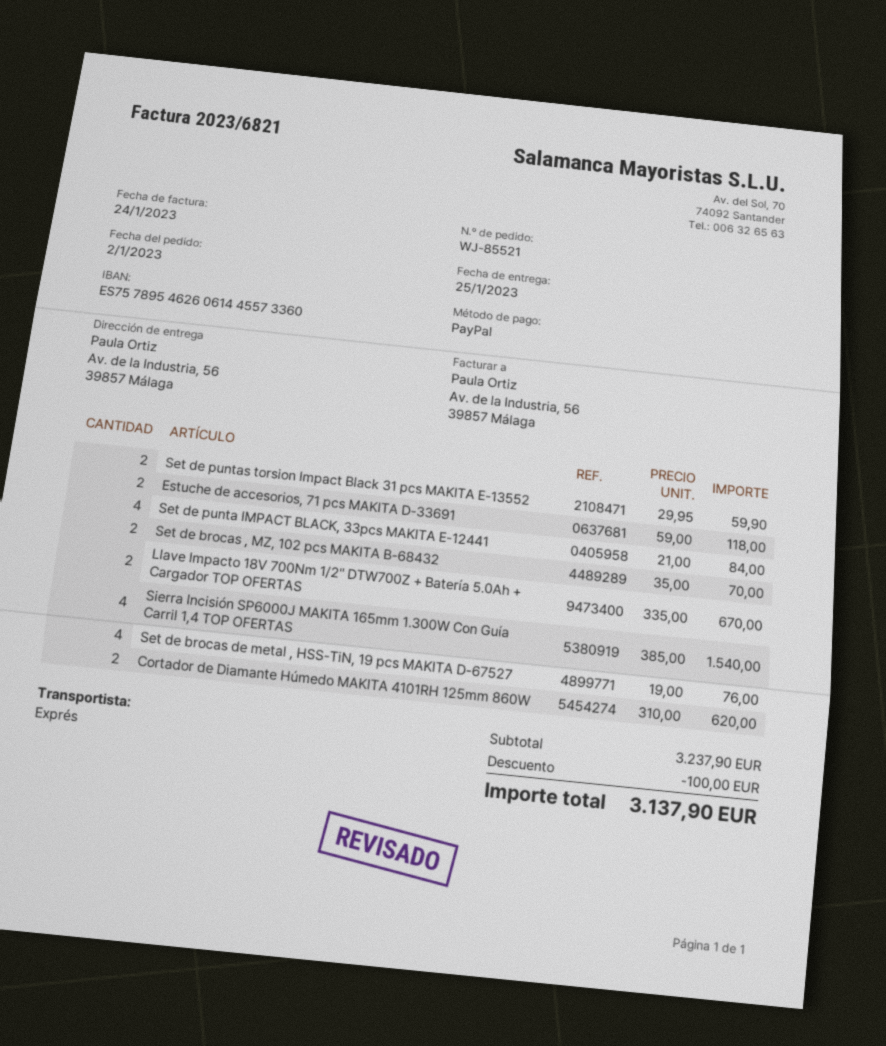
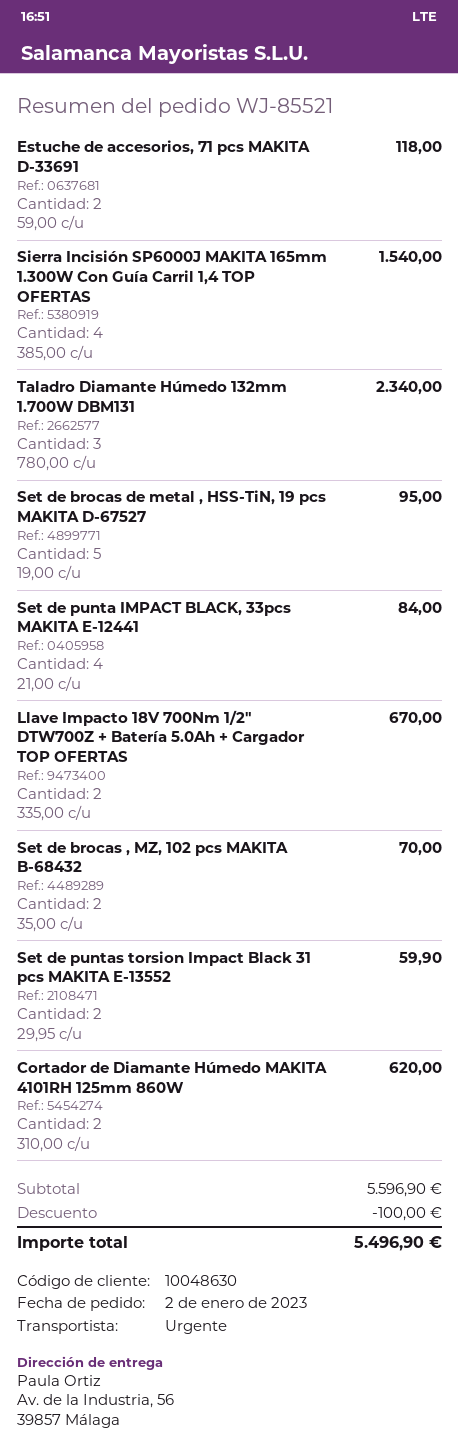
Set de brocas de metal , HSS-TiN, 19 pcs MAKITA D-67527: 4 x 19.00 = 76.00 -> 5 x 19.00 = 95.00
Taladro Diamante Húmedo 132mm 1.700W DBM131: none -> 3 x 780.00 = 2340.00
subtotal: 3237.90 -> 5596.90
total: 3137.90 -> 5496.90

